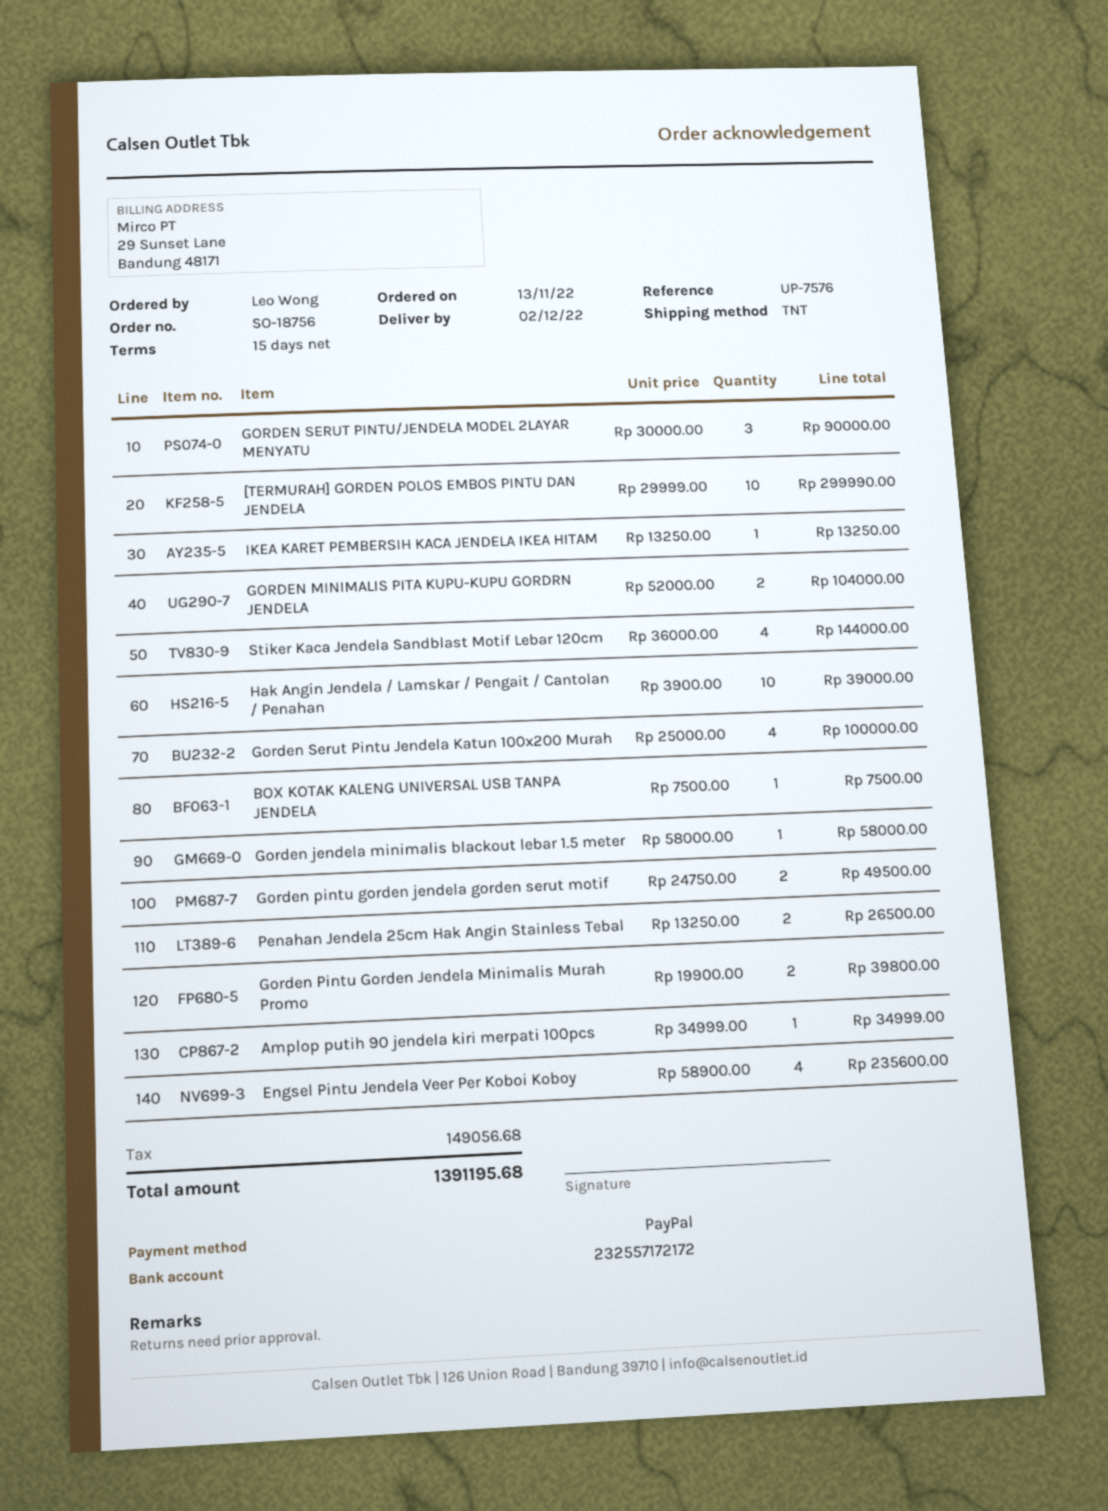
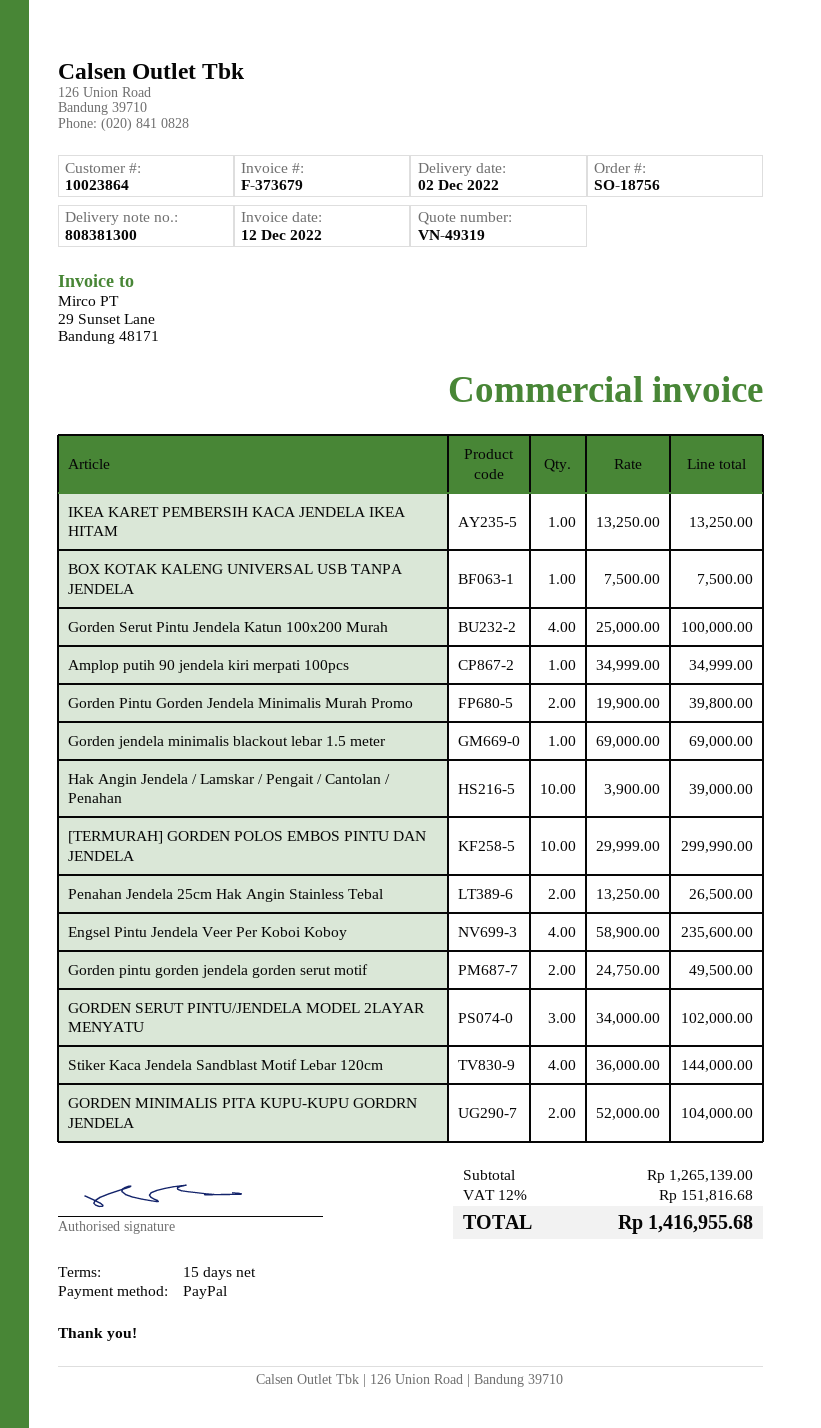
GORDEN SERUT PINTU/JENDELA MODEL 2LAYAR MENYATU: 3 x 30000.00 = 90000.00 -> 3 x 34000.00 = 102000.00
Gorden jendela minimalis blackout lebar 1.5 meter: 1 x 58000.00 = 58000.00 -> 1 x 69000.00 = 69000.00
tax: 149056.68 -> 151816.68
total: 1391195.68 -> 1416955.68

